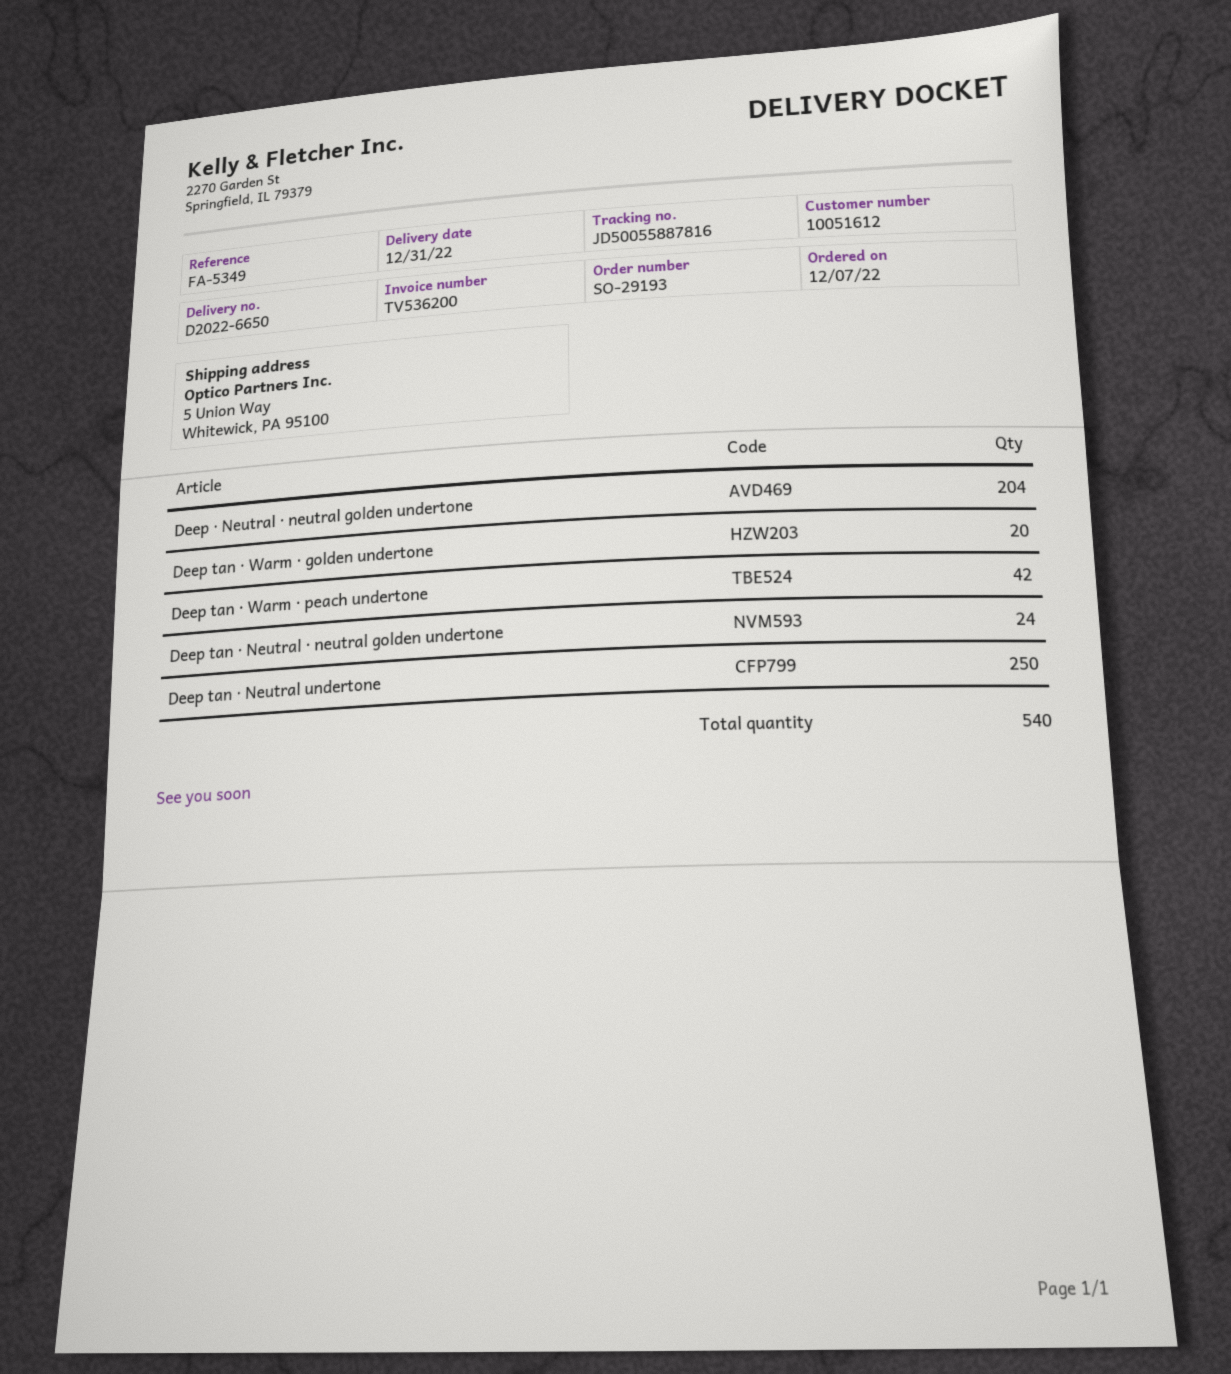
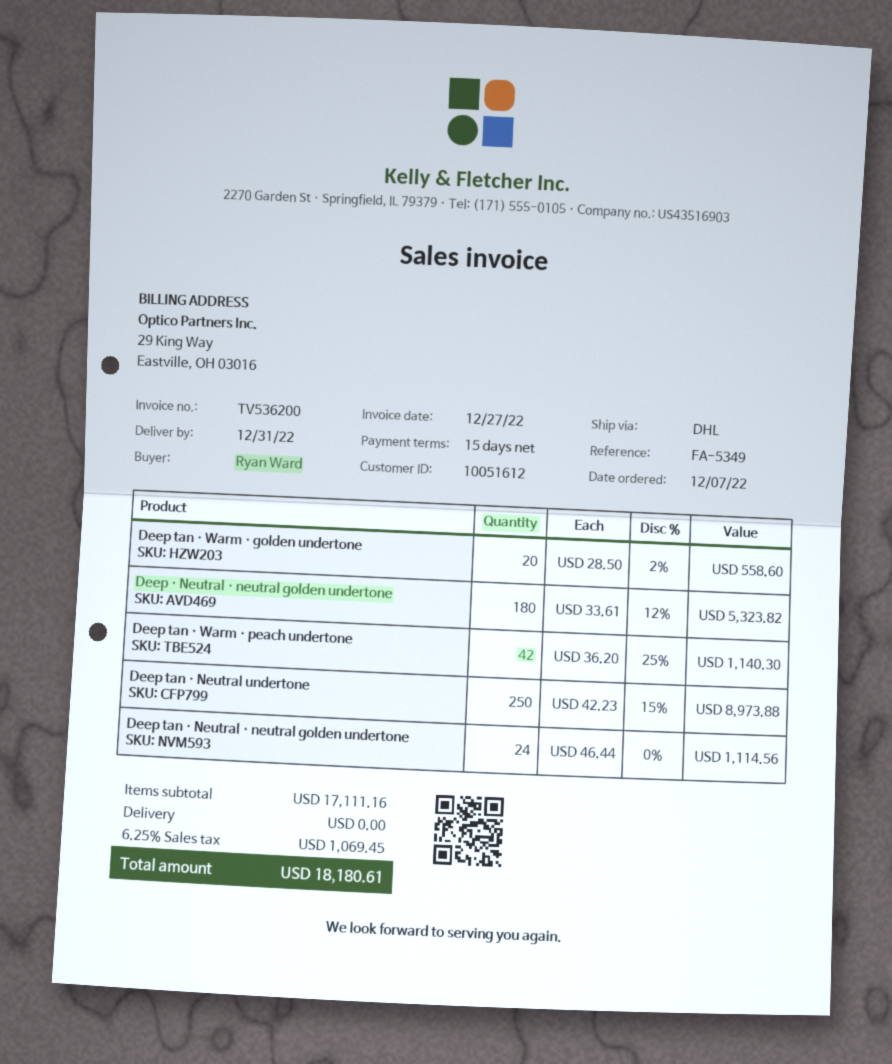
Deep · Neutral · neutral golden undertone: 204 -> 180

